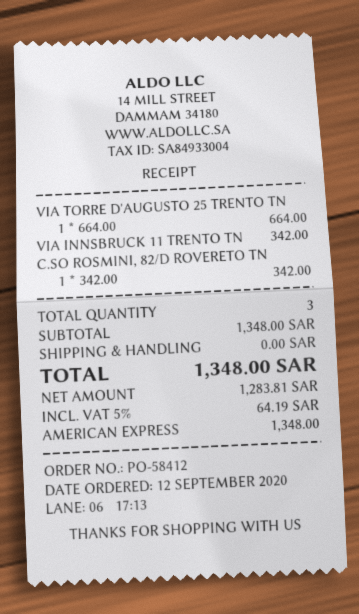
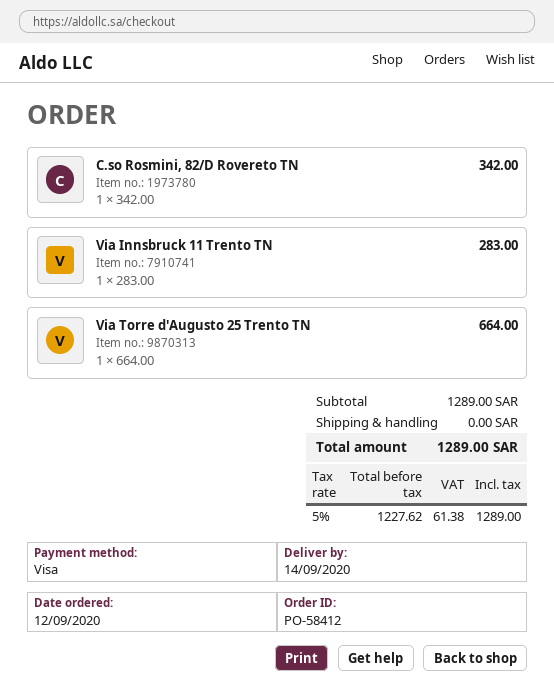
payment method: American Express -> Visa
VIA INNSBRUCK 11 TRENTO TN: 1 x 342.00 = 342.00 -> 1 x 283.00 = 283.00
subtotal: 1348.00 -> 1289.00
net: 1283.81 -> 1227.62
tax: 5% = 64.19 -> 5% = 61.38
total: 1348.00 -> 1289.00

